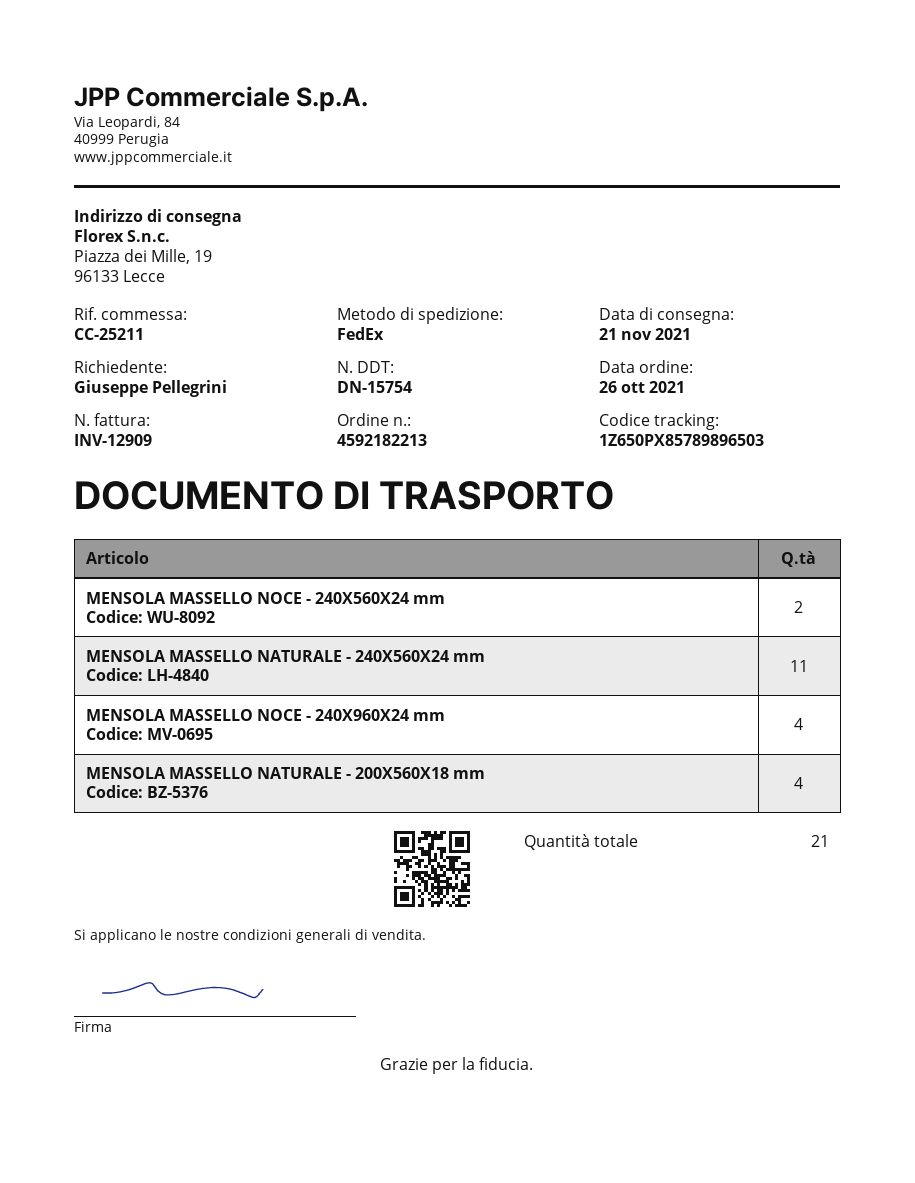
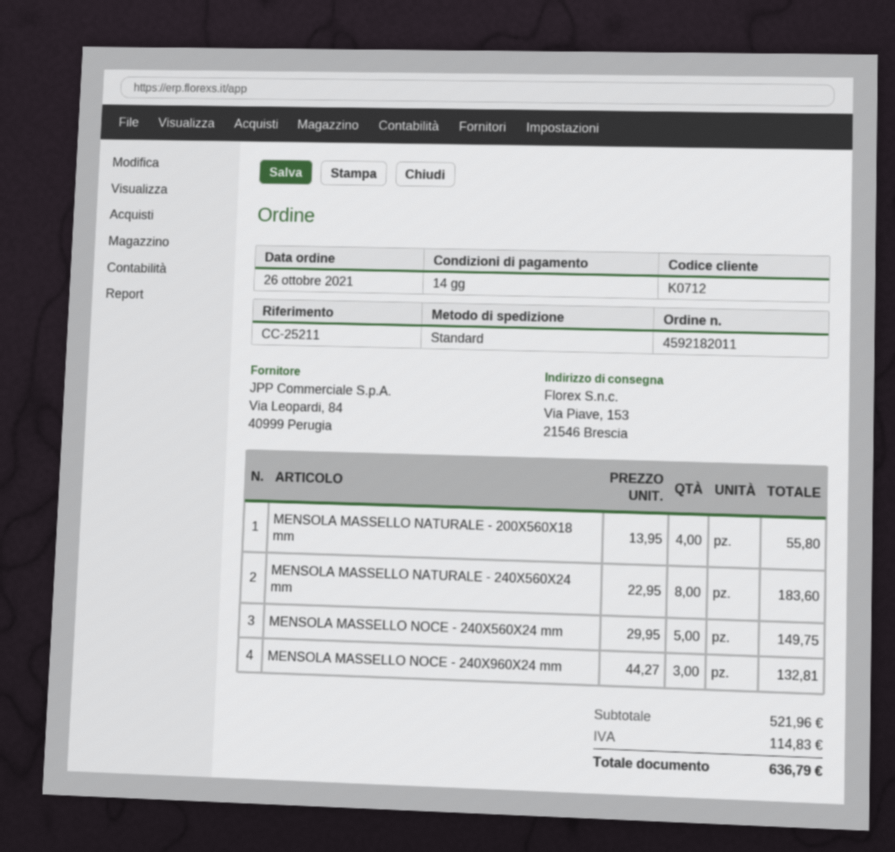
order number: 4592182213 -> 4592182011
shipping method: FedEx -> standard
ship to: Piazza dei Mille, 19, 96133 Lecce -> Via Piave, 153, 21546 Brescia
MENSOLA MASSELLO NOCE - 240X560X24 mm: 2 -> 5
MENSOLA MASSELLO NATURALE - 240X560X24 mm: 11 -> 8
MENSOLA MASSELLO NOCE - 240X960X24 mm: 4 -> 3

